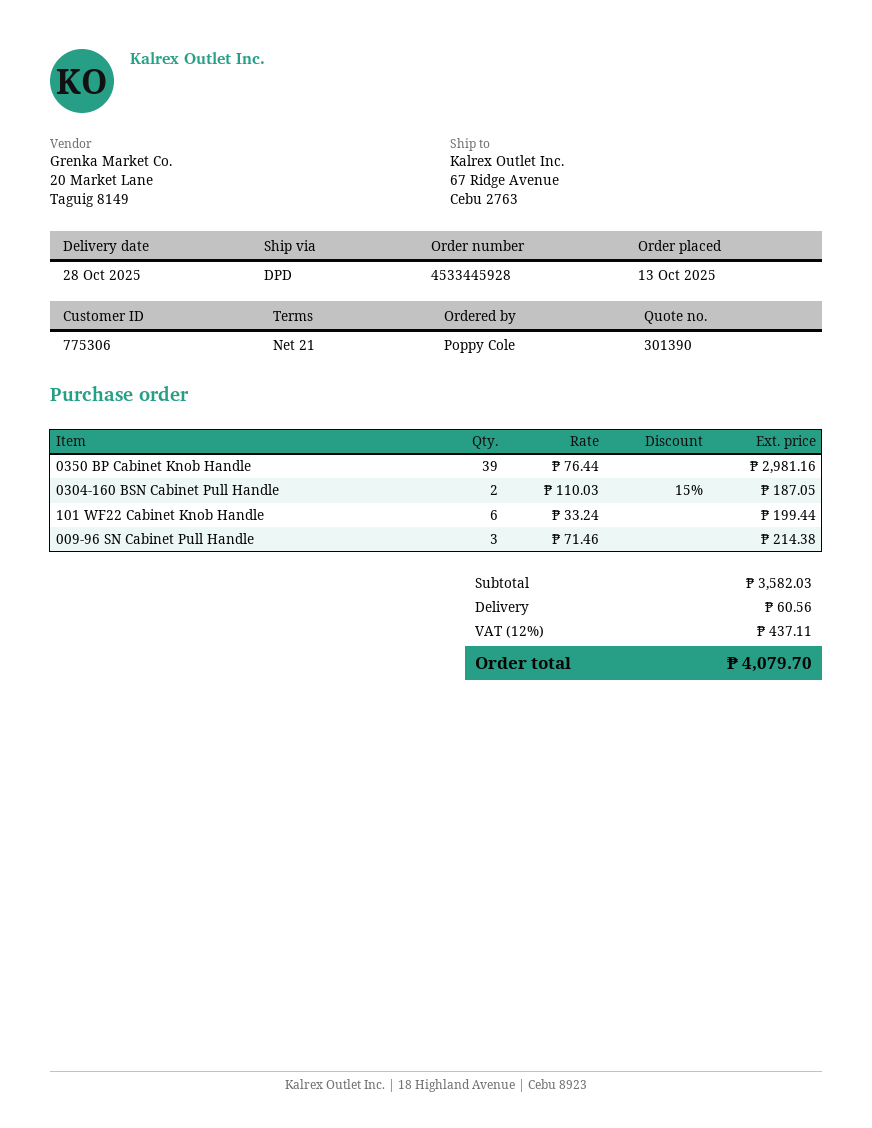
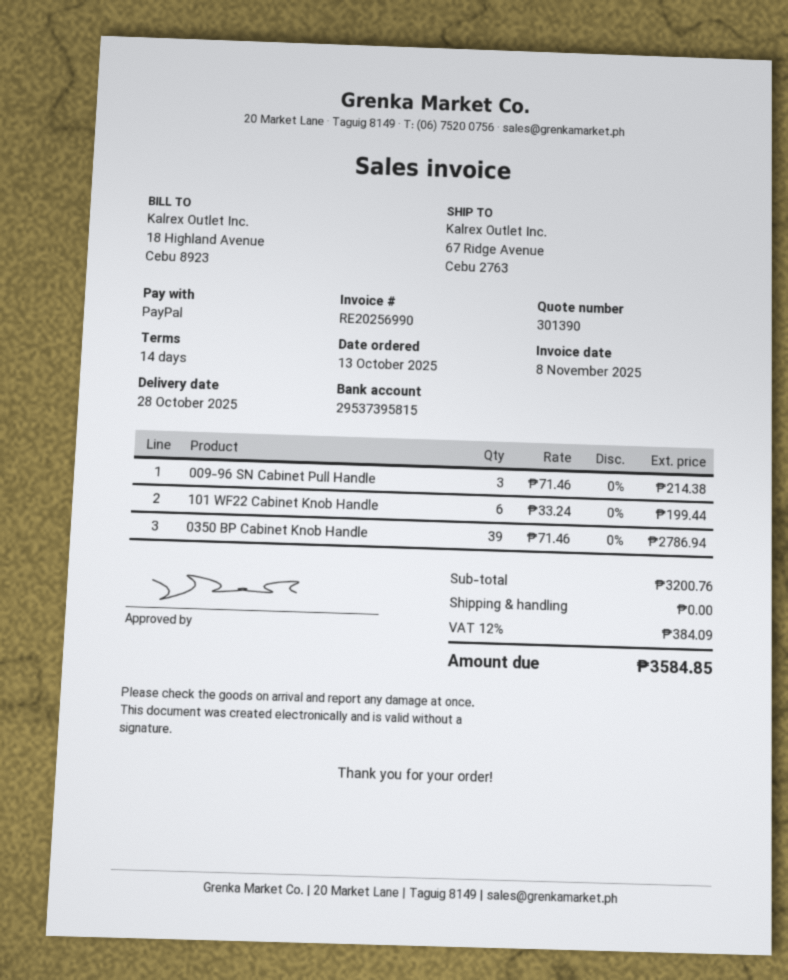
payment terms: 21 days -> 14 days
0350 BP Cabinet Knob Handle: 39 x 76.44 = 2981.16 -> 39 x 71.46 = 2786.94
0304-160 BSN Cabinet Pull Handle: 2 x 110.03 - 15% = 187.05 -> none
subtotal: 3582.03 -> 3200.76
shipping: 60.56 -> 0.00
tax: 12% = 437.11 -> 12% = 384.09
total: 4079.70 -> 3584.85

